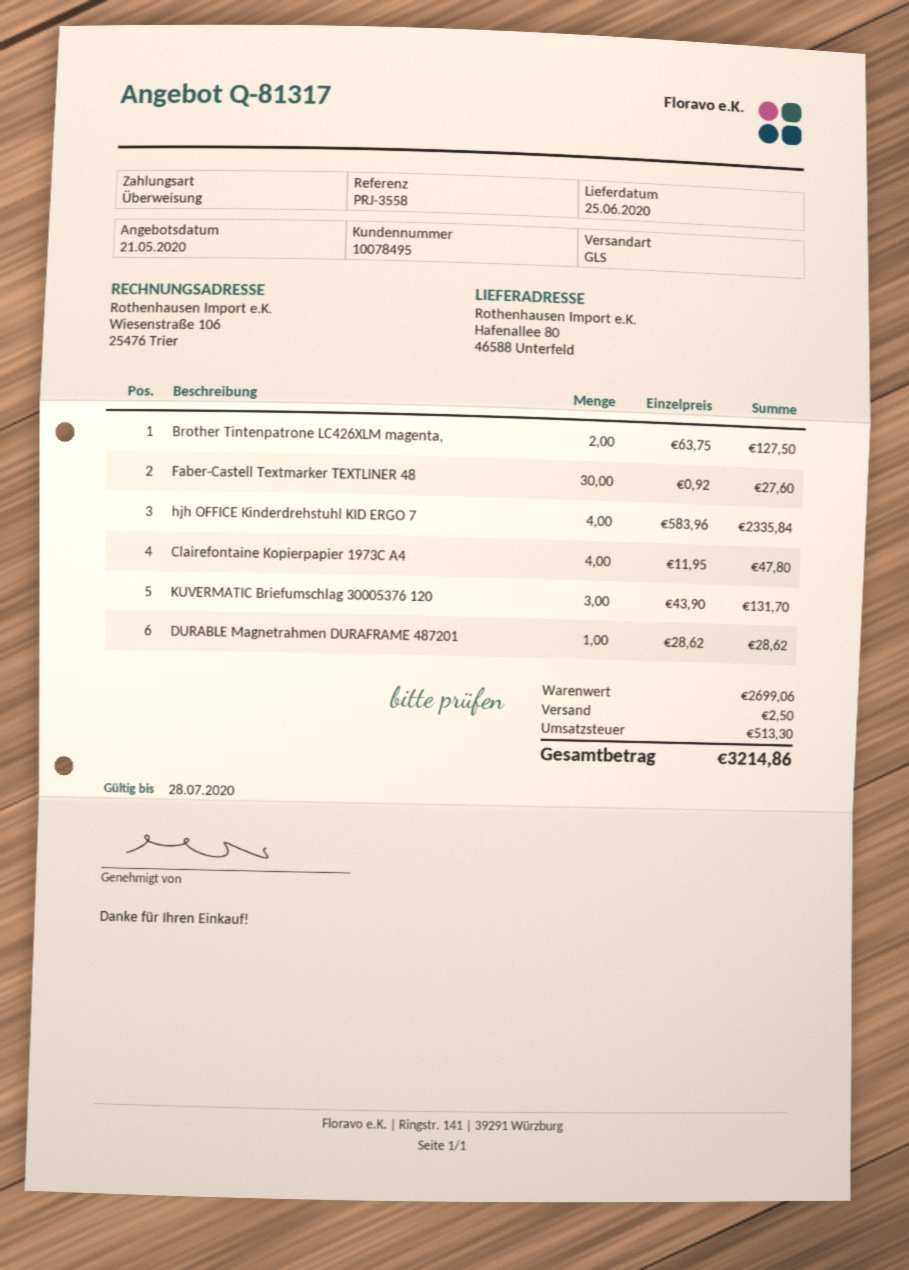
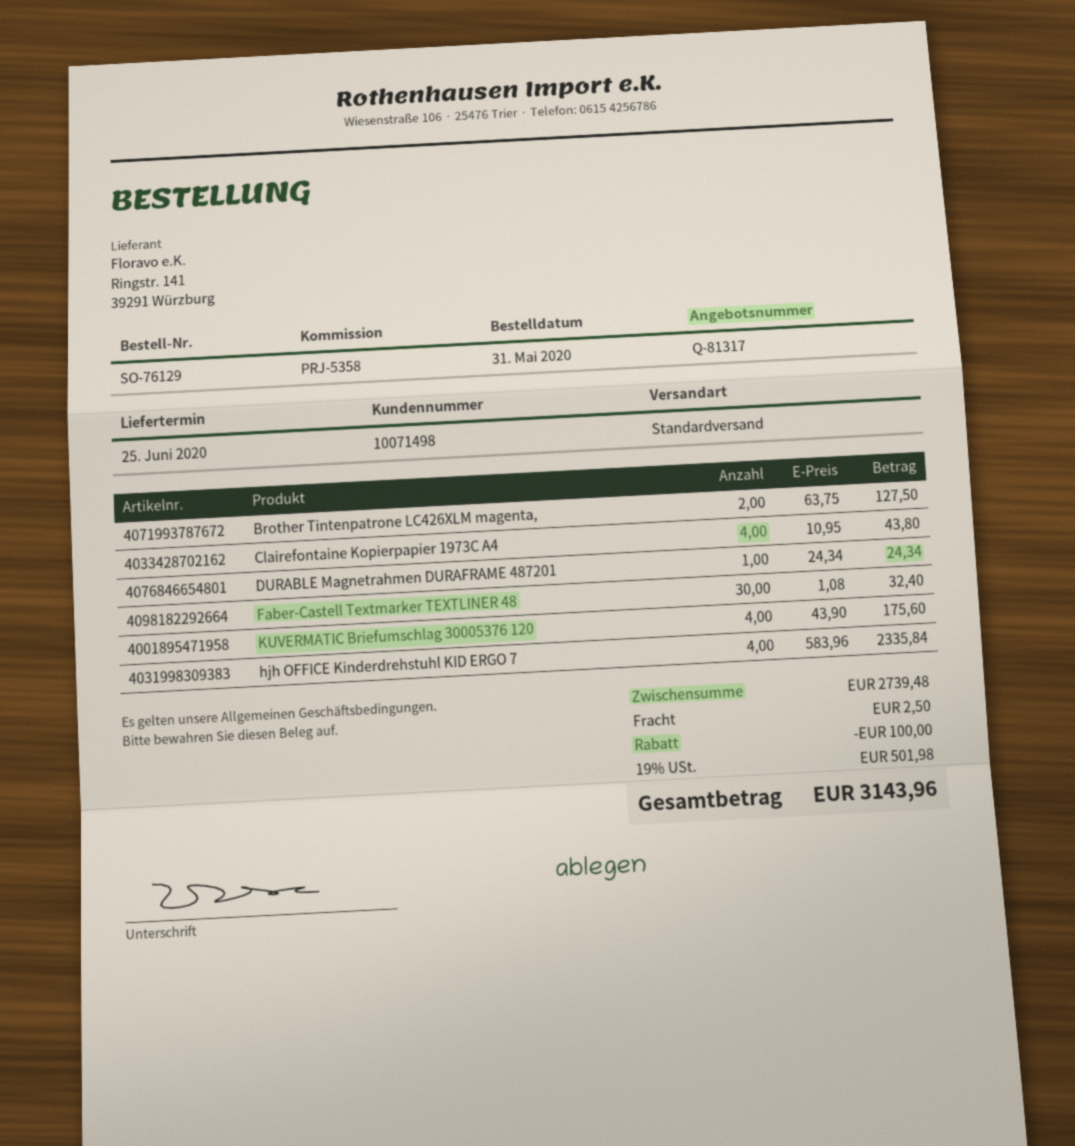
customer number: 10078495 -> 10071498
reference: PRJ-3558 -> PRJ-5358
shipping method: GLS -> standard
Faber-Castell Textmarker TEXTLINER 48: 30 x 0.92 = 27.60 -> 30 x 1.08 = 32.40
Clairefontaine Kopierpapier 1973C A4: 4 x 11.95 = 47.80 -> 4 x 10.95 = 43.80
KUVERMATIC Briefumschlag 30005376 120: 3 x 43.90 = 131.70 -> 4 x 43.90 = 175.60
DURABLE Magnetrahmen DURAFRAME 487201: 1 x 28.62 = 28.62 -> 1 x 24.34 = 24.34
subtotal: 2699.06 -> 2739.48
discount: none -> 100.00
tax: 513.30 -> 501.98
total: 3214.86 -> 3143.96

